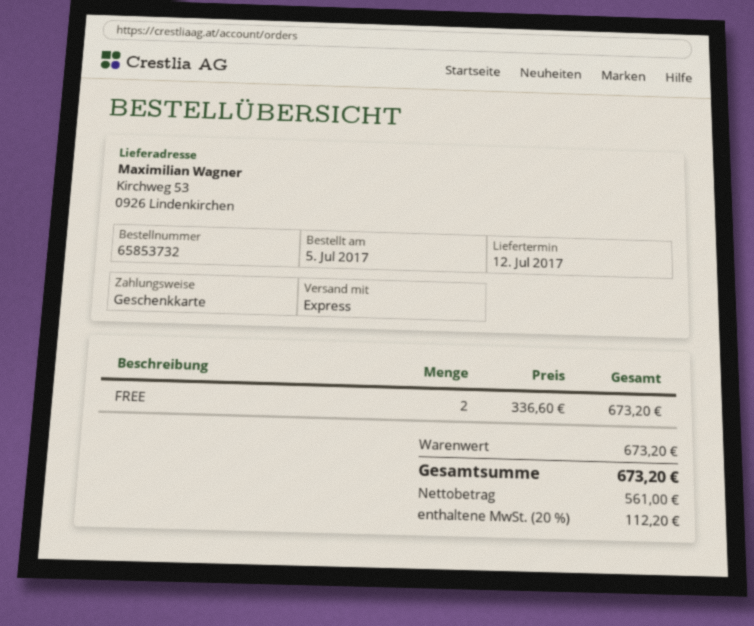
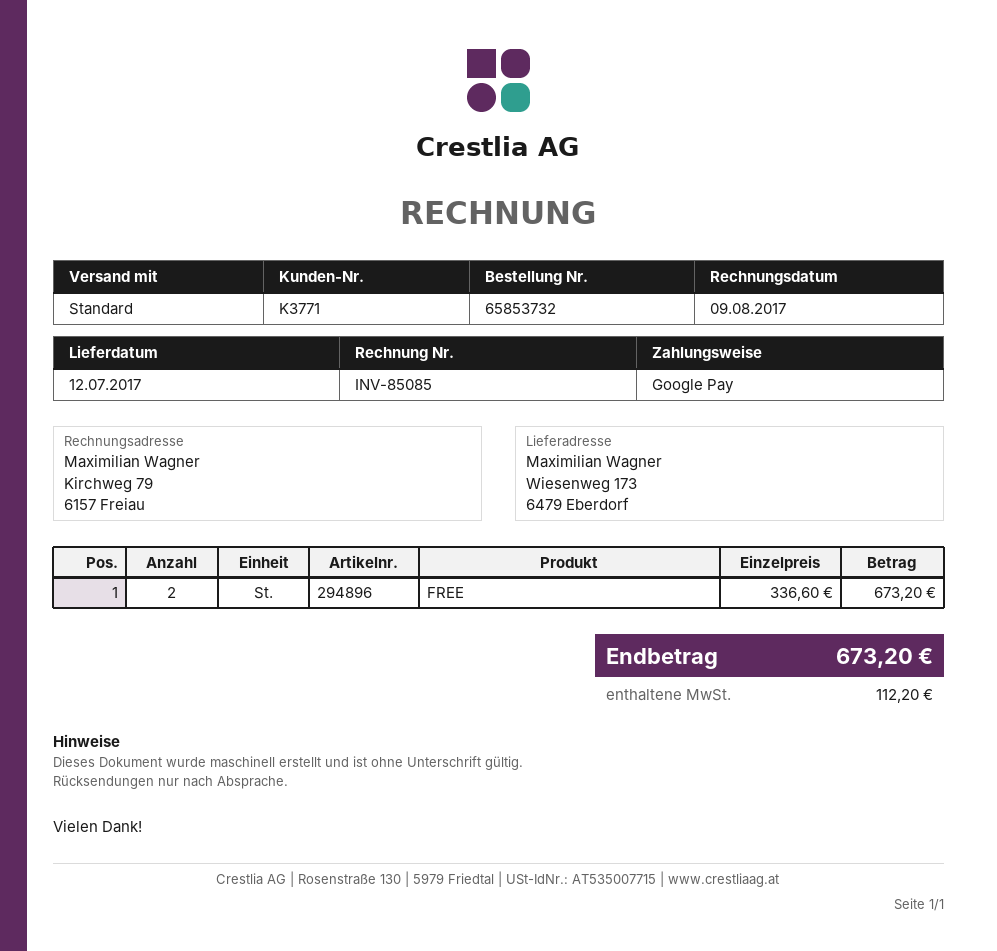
payment method: gift card -> Google Pay
shipping method: express -> standard
ship to: Kirchweg 53, 0926 Lindenkirchen -> Wiesenweg 173, 6479 Eberdorf

